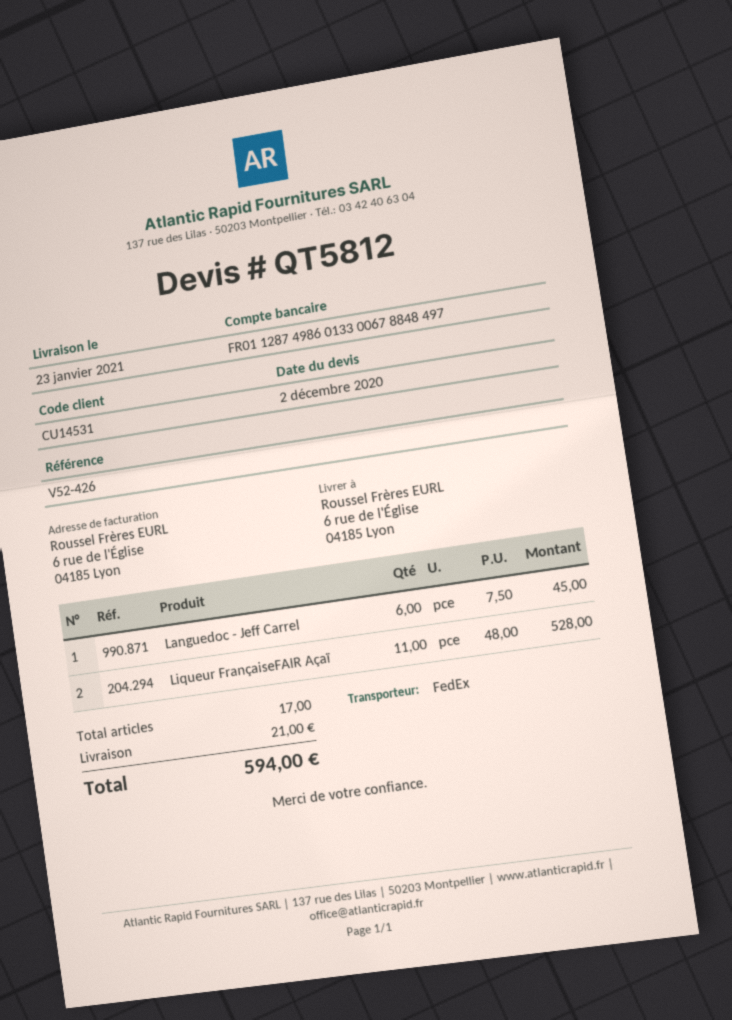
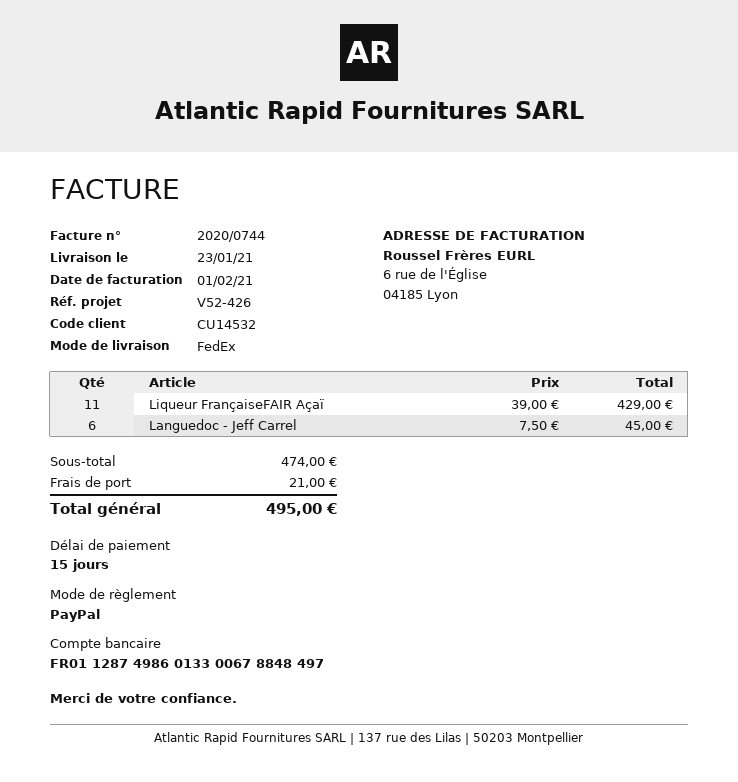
customer number: CU14531 -> CU14532
Liqueur FrançaiseFAIR Açaï: 11 x 48.00 = 528.00 -> 11 x 39.00 = 429.00
total: 594.00 -> 495.00

